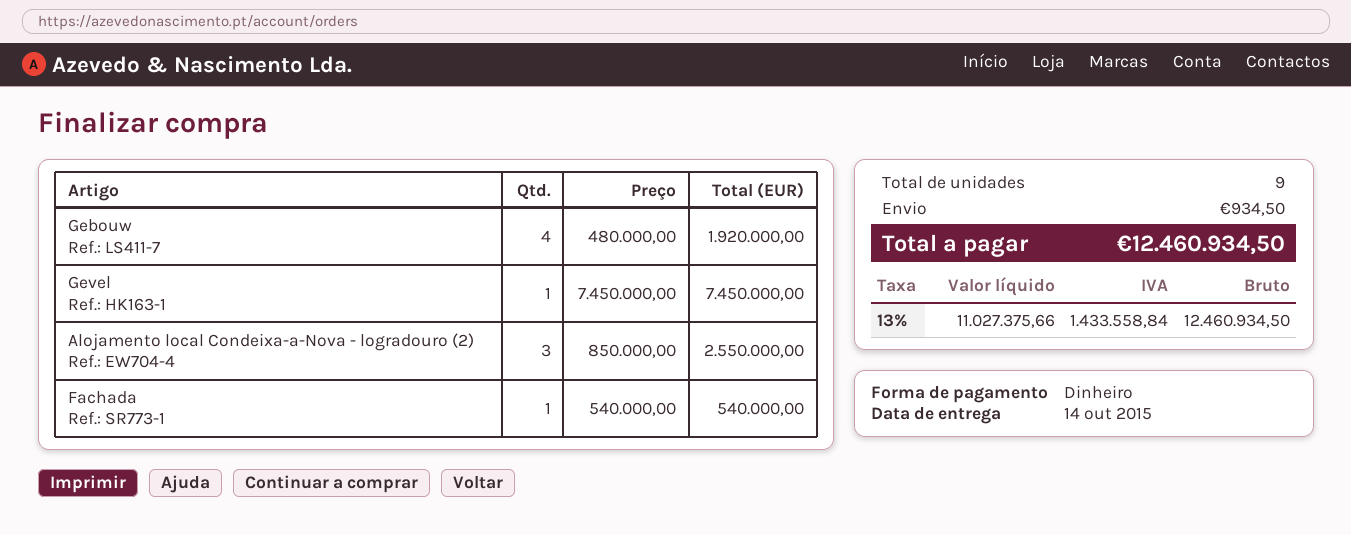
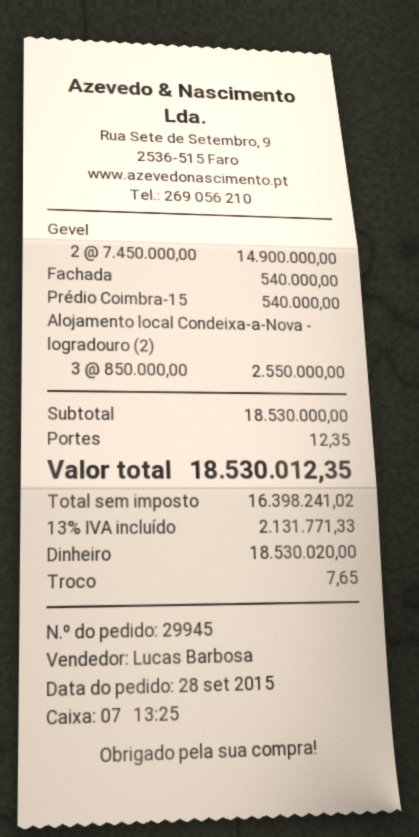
Gebouw: 4 x 480000.00 = 1920000.00 -> none
Gevel: 1 x 7450000.00 = 7450000.00 -> 2 x 7450000.00 = 14900000.00
Prédio Coimbra-15: none -> 1 x 540000.00 = 540000.00
shipping: 934.50 -> 12.35
net: 11027375.66 -> 16398241.02
tax: 13% = 1433558.84 -> 13% = 2131771.33
total: 12460934.50 -> 18530012.35

